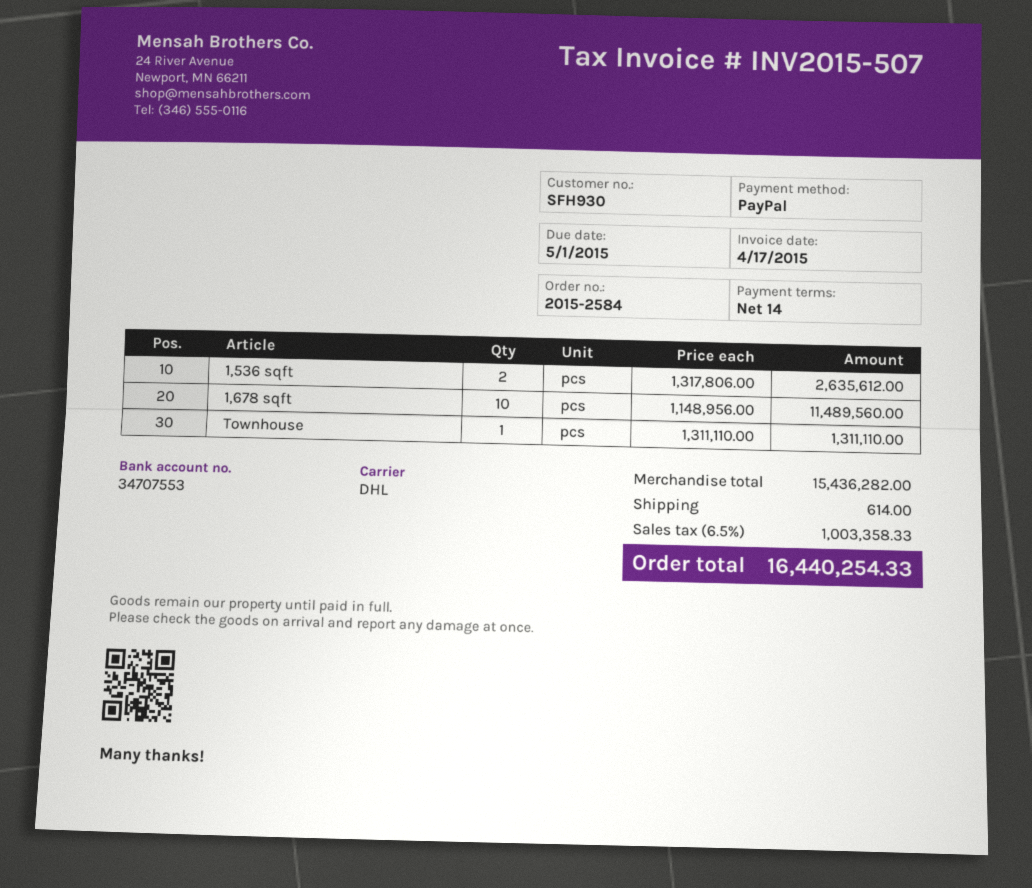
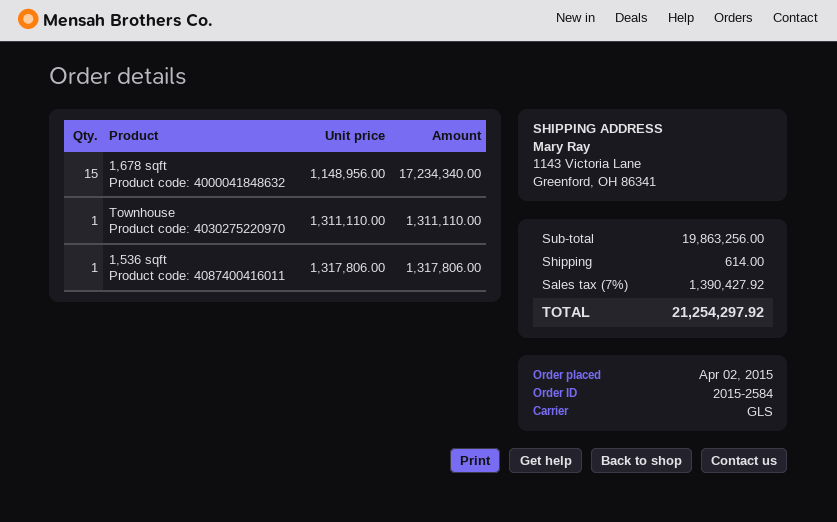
shipping method: DHL -> GLS
1,536 sqft: 2 x 1317806.00 = 2635612.00 -> 1 x 1317806.00 = 1317806.00
1,678 sqft: 10 x 1148956.00 = 11489560.00 -> 15 x 1148956.00 = 17234340.00
subtotal: 15436282.00 -> 19863256.00
tax: 6.5% = 1003358.33 -> 7% = 1390427.92
total: 16440254.33 -> 21254297.92

